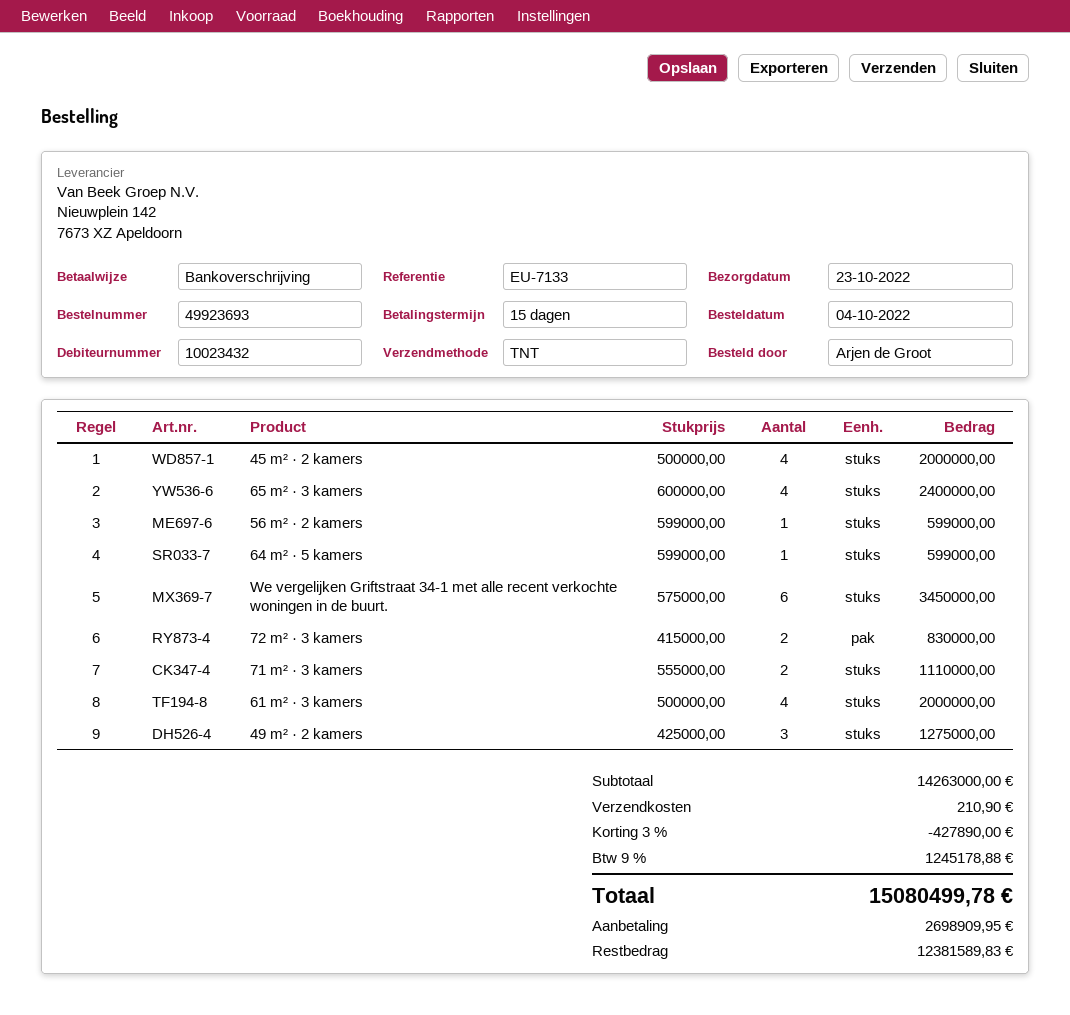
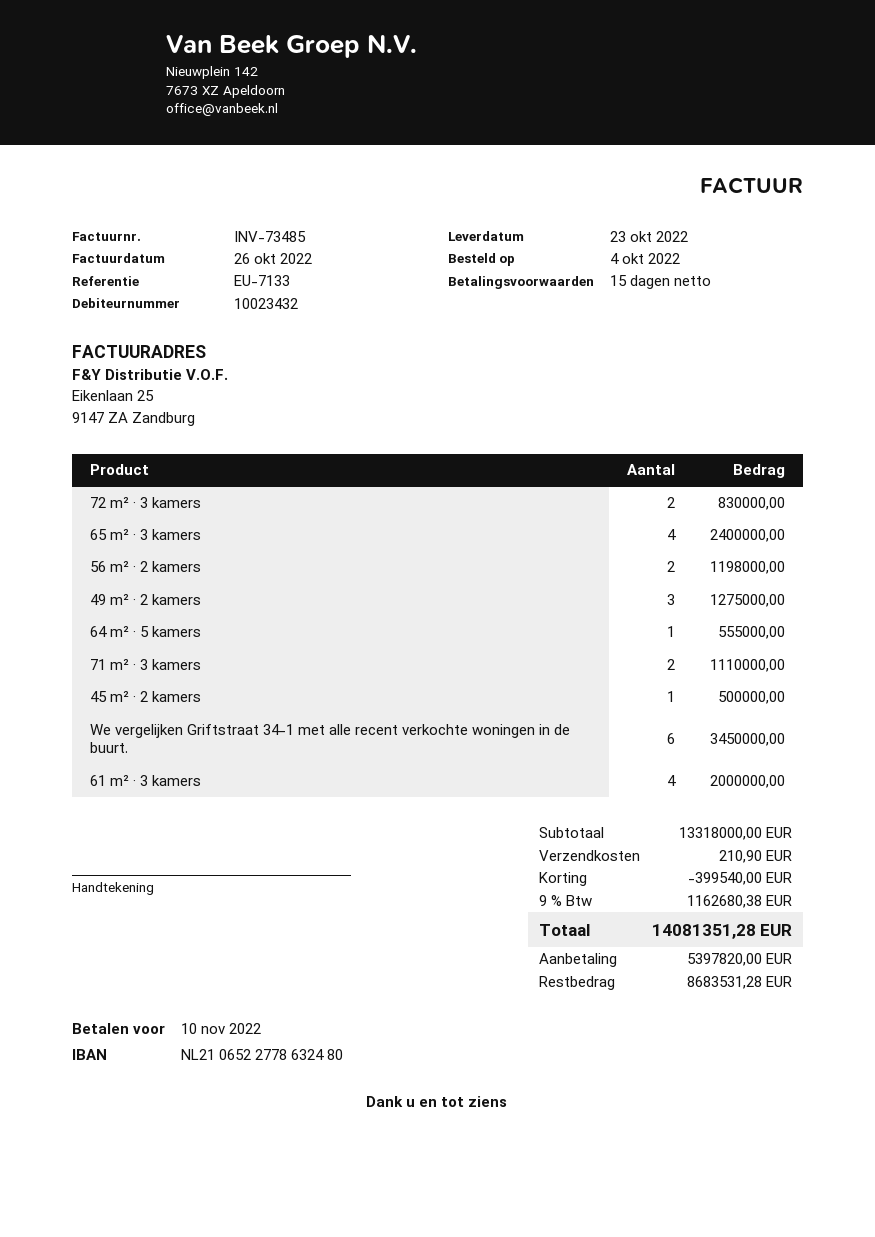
45 m² · 2 kamers: 4 for 2000000.00 -> 1 for 500000.00
56 m² · 2 kamers: 1 for 599000.00 -> 2 for 1198000.00
64 m² · 5 kamers: 1 for 599000.00 -> 1 for 555000.00
subtotal: 14263000.00 -> 13318000.00
discount: 427890.00 -> 399540.00
tax: 9% = 1245178.88 -> 9% = 1162680.38
total: 15080499.78 -> 14081351.28
deposit: 2698909.95 -> 5397820.00
balance: 12381589.83 -> 8683531.28

